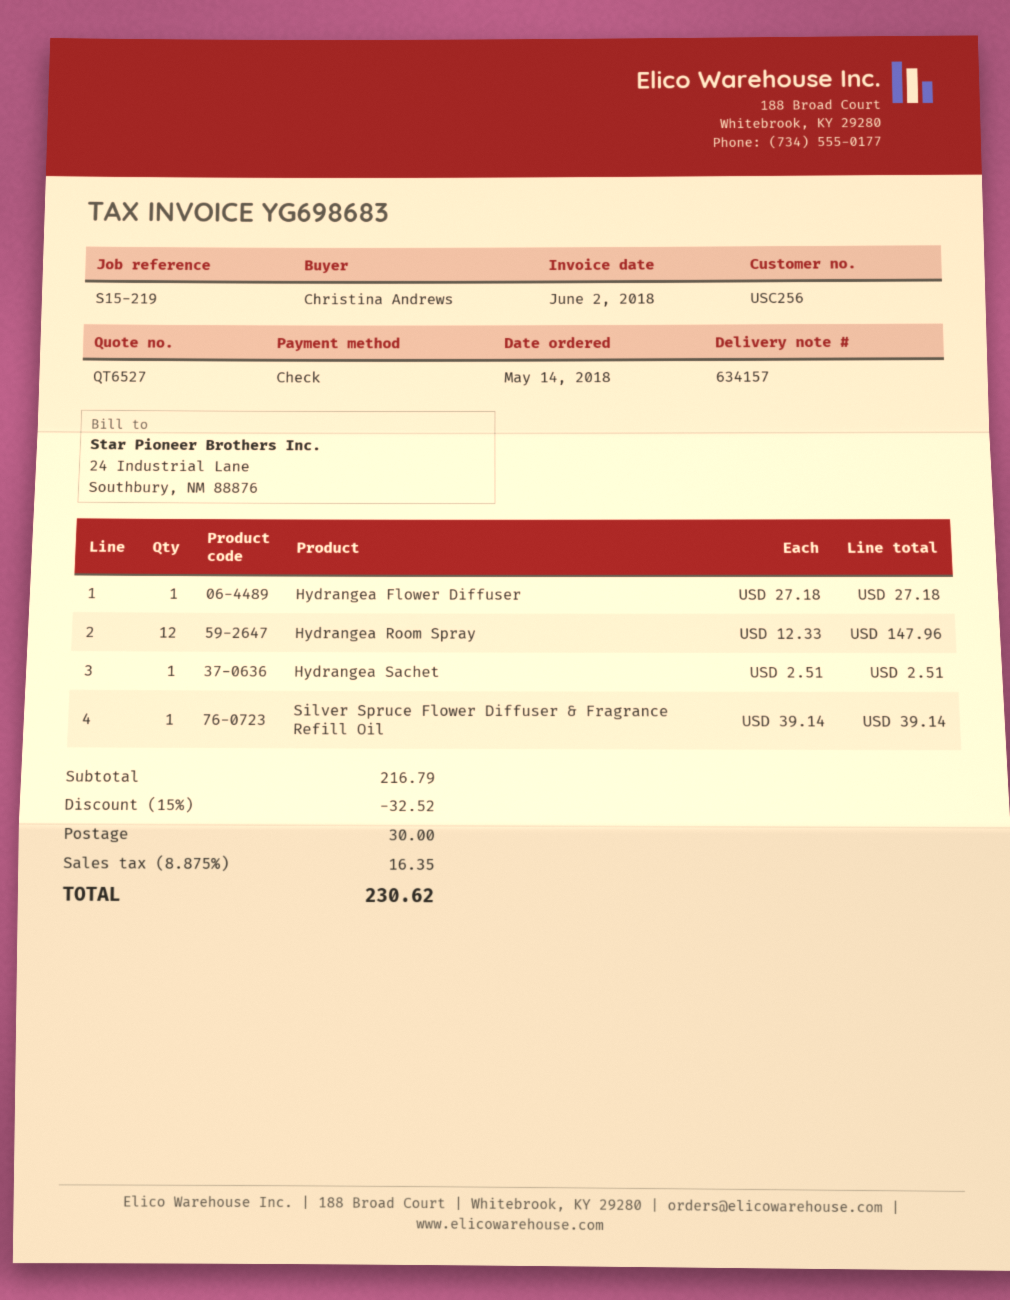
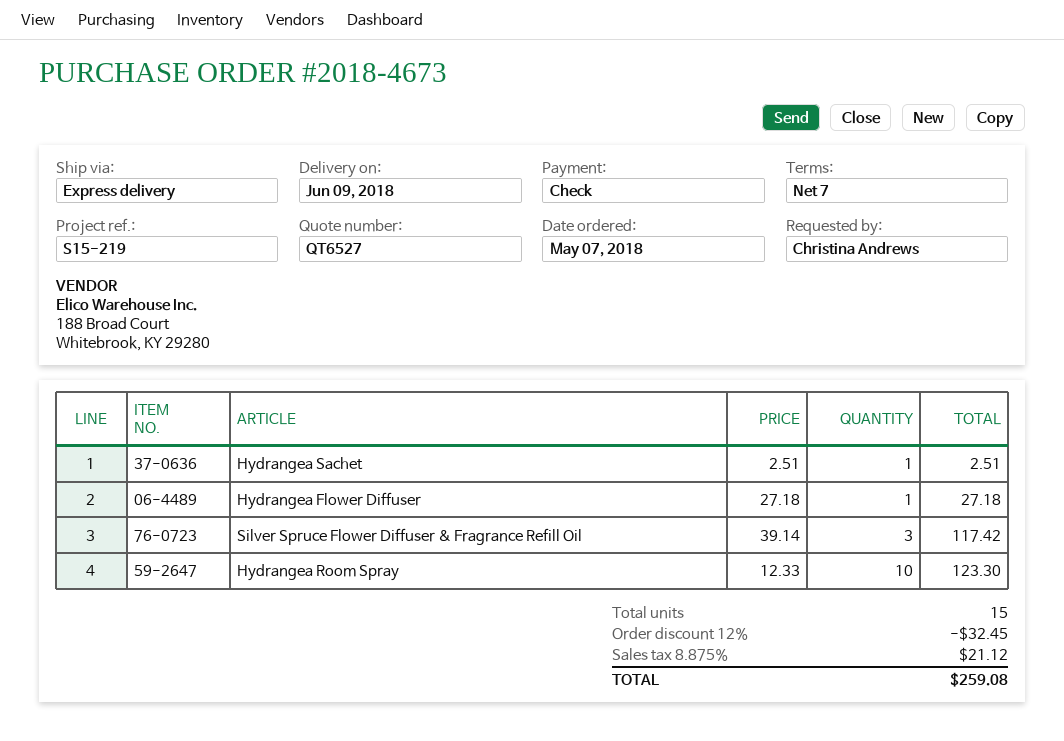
order date: 2018-05-14 -> 2018-05-07
Hydrangea Room Spray: 12 x 12.33 = 147.96 -> 10 x 12.33 = 123.30
Silver Spruce Flower Diffuser & Fragrance Refill Oil: 1 x 39.14 = 39.14 -> 3 x 39.14 = 117.42
discount: 15% = 32.52 -> 12% = 32.45
shipping: 30.00 -> none
tax: 8.875% = 16.35 -> 8.875% = 21.12
total: 230.62 -> 259.08

